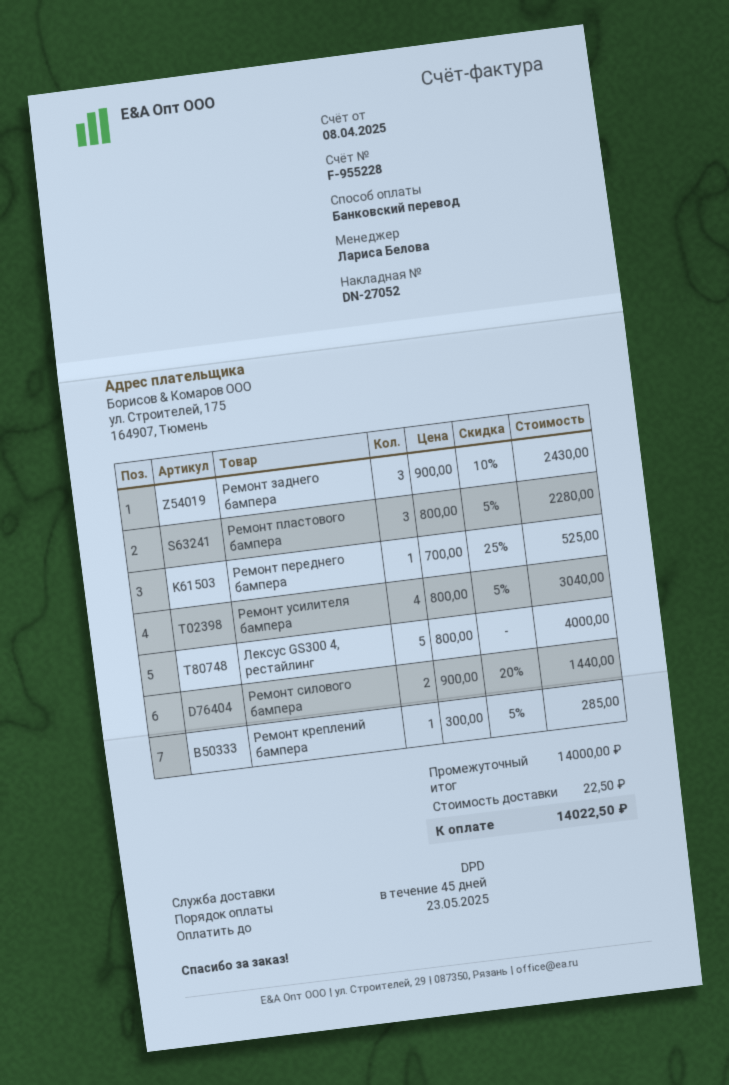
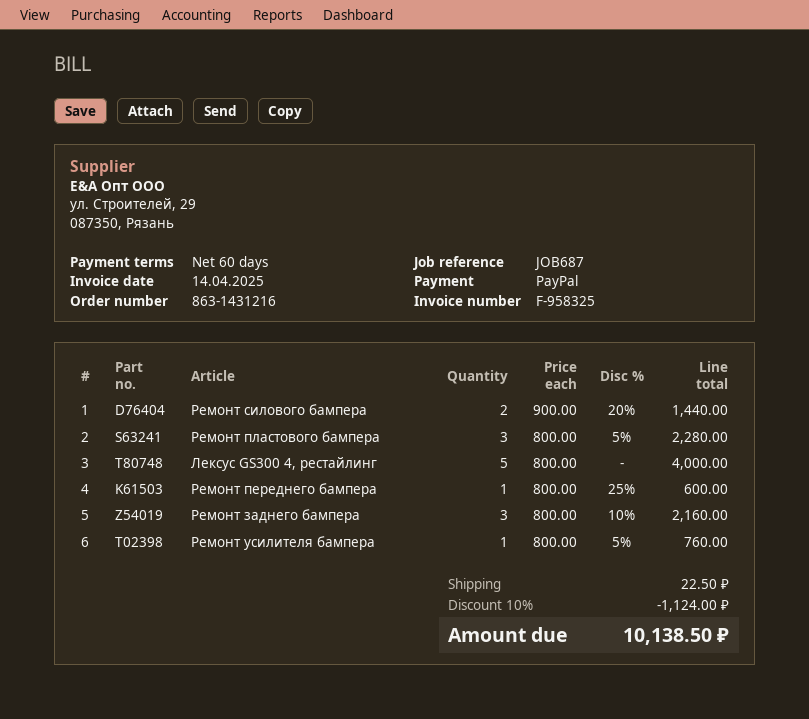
invoice number: F-955228 -> F-958325
invoice date: 2025-04-08 -> 2025-04-14
payment terms: 45 days -> 60 days
payment method: bank transfer -> PayPal
Ремонт заднего бампера: 3 x 900.00 - 10% = 2430.00 -> 3 x 800.00 - 10% = 2160.00
Ремонт переднего бампера: 1 x 700.00 - 25% = 525.00 -> 1 x 800.00 - 25% = 600.00
Ремонт усилителя бампера: 4 x 800.00 - 5% = 3040.00 -> 1 x 800.00 - 5% = 760.00
Ремонт креплений бампера: 1 x 300.00 - 5% = 285.00 -> none
discount: none -> 10% = 1124.00
total: 14022.50 -> 10138.50

